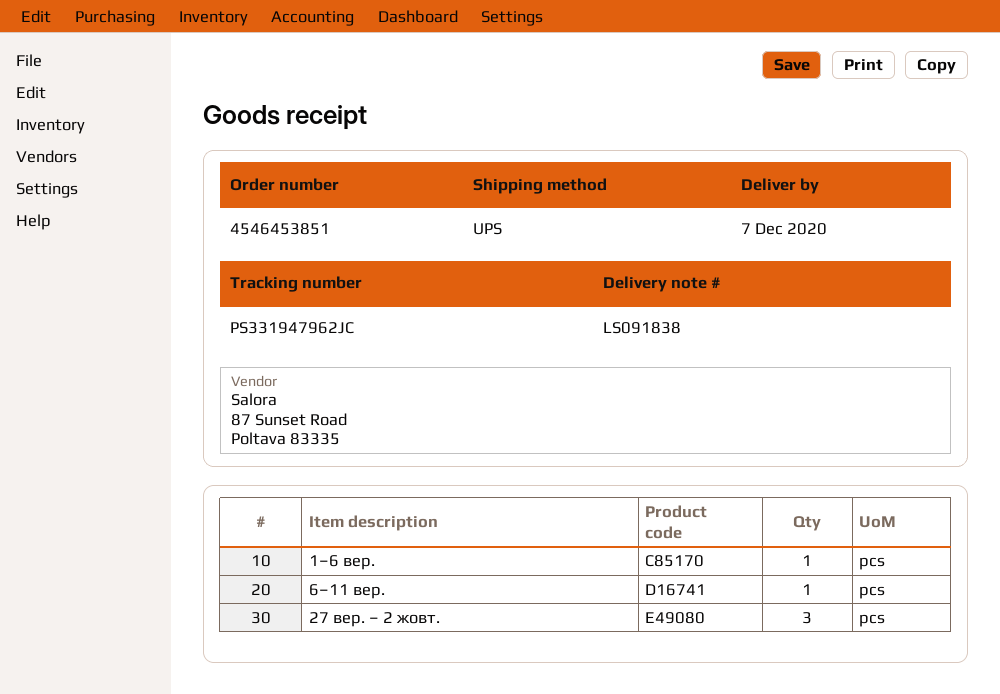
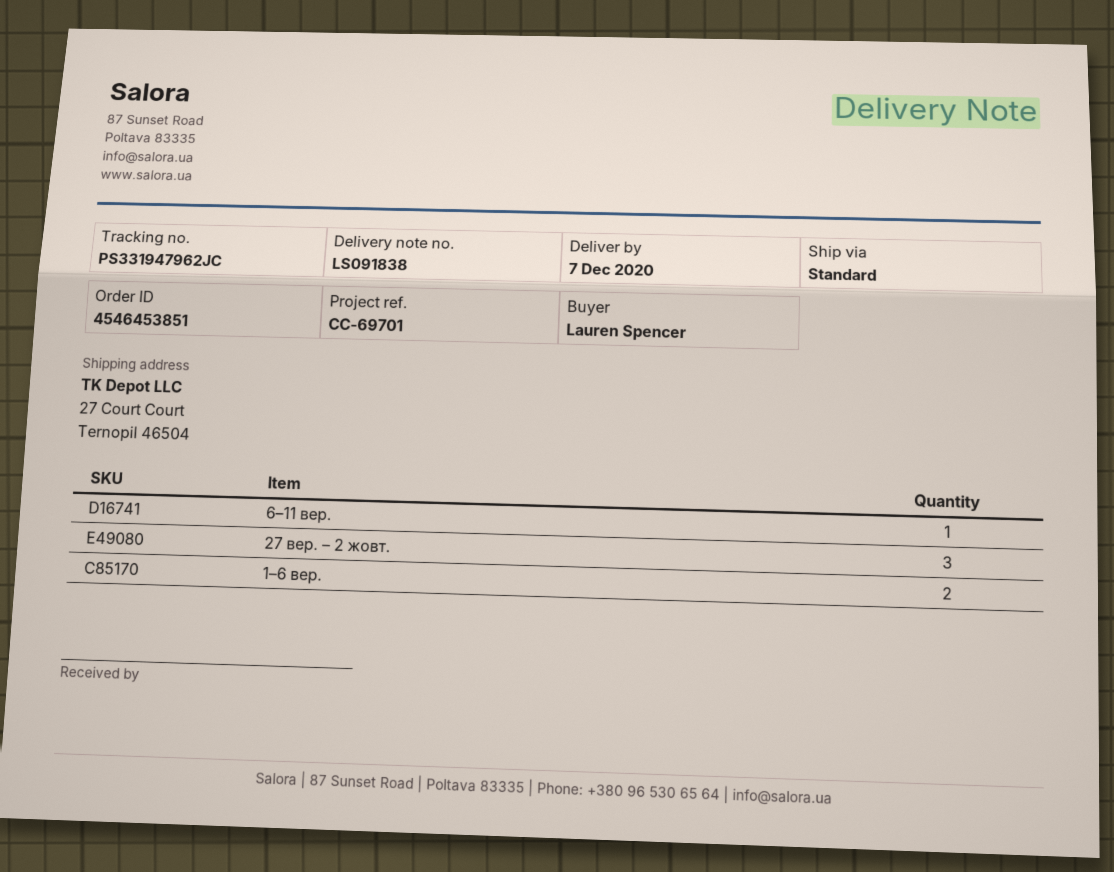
shipping method: UPS -> standard
1–6 вер.: 1 -> 2

